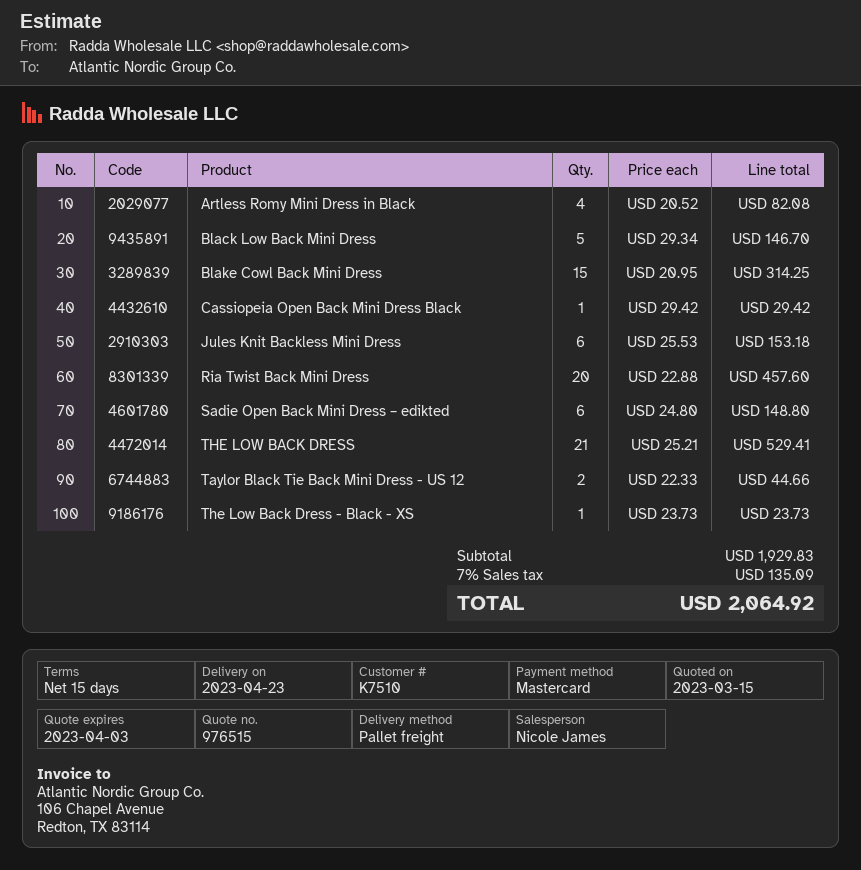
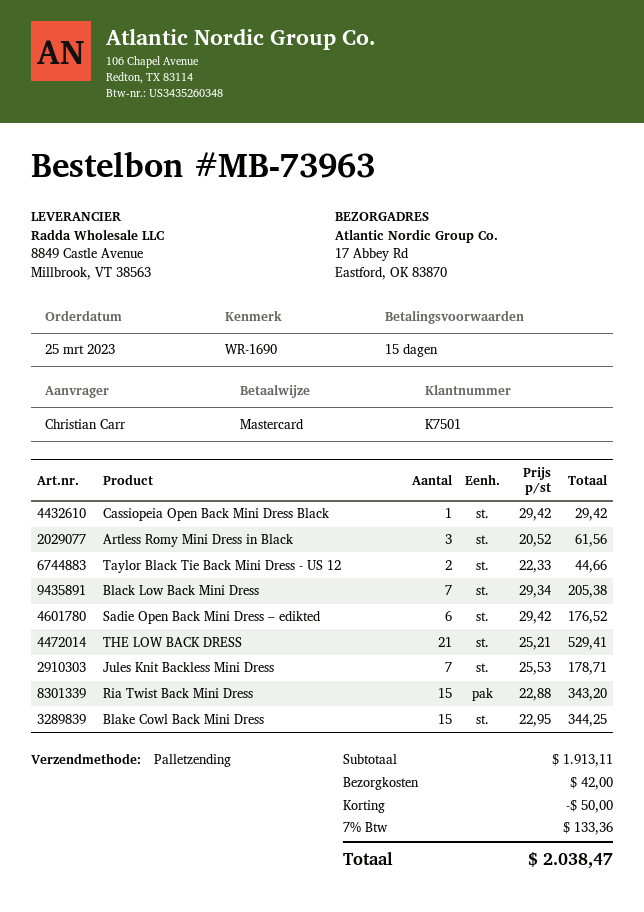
customer number: K7510 -> K7501
Artless Romy Mini Dress in Black: 4 x 20.52 = 82.08 -> 3 x 20.52 = 61.56
Black Low Back Mini Dress: 5 x 29.34 = 146.70 -> 7 x 29.34 = 205.38
Blake Cowl Back Mini Dress: 15 x 20.95 = 314.25 -> 15 x 22.95 = 344.25
Jules Knit Backless Mini Dress: 6 x 25.53 = 153.18 -> 7 x 25.53 = 178.71
Ria Twist Back Mini Dress: 20 x 22.88 = 457.60 -> 15 x 22.88 = 343.20
Sadie Open Back Mini Dress – edikted: 6 x 24.80 = 148.80 -> 6 x 29.42 = 176.52
The Low Back Dress - Black - XS: 1 x 23.73 = 23.73 -> none
subtotal: 1929.83 -> 1913.11
discount: none -> 50.00
shipping: none -> 42.00
tax: 7% = 135.09 -> 7% = 133.36
total: 2064.92 -> 2038.47

